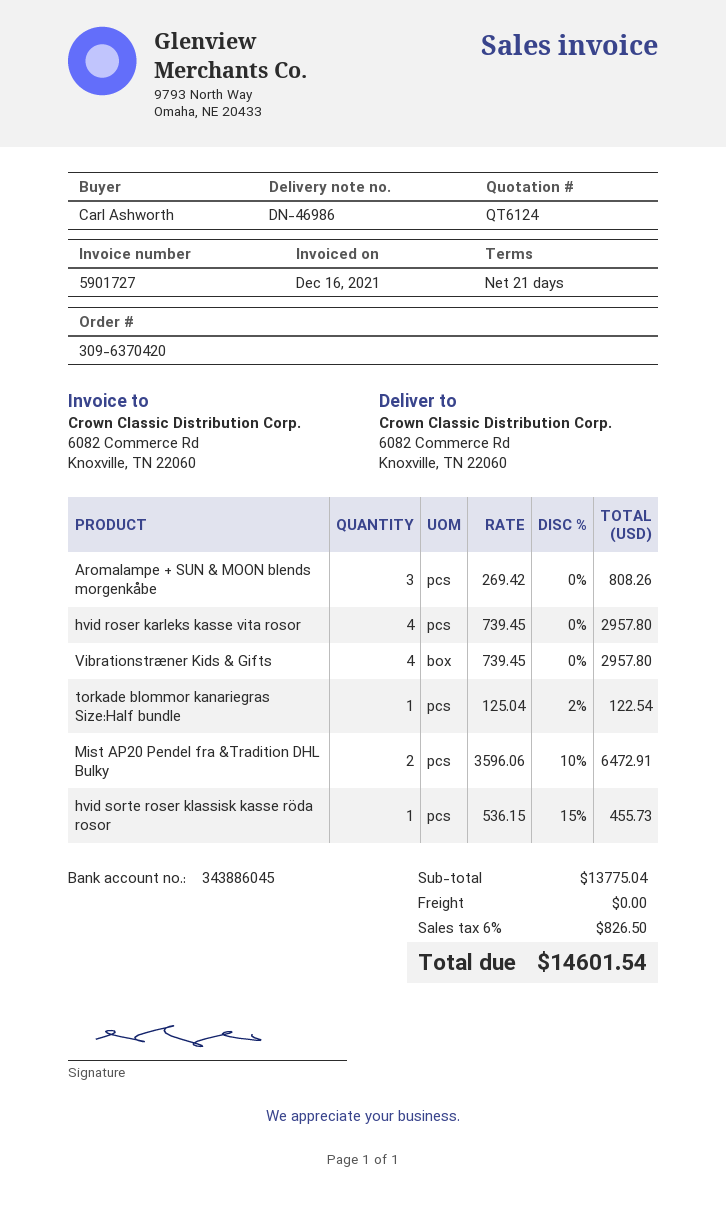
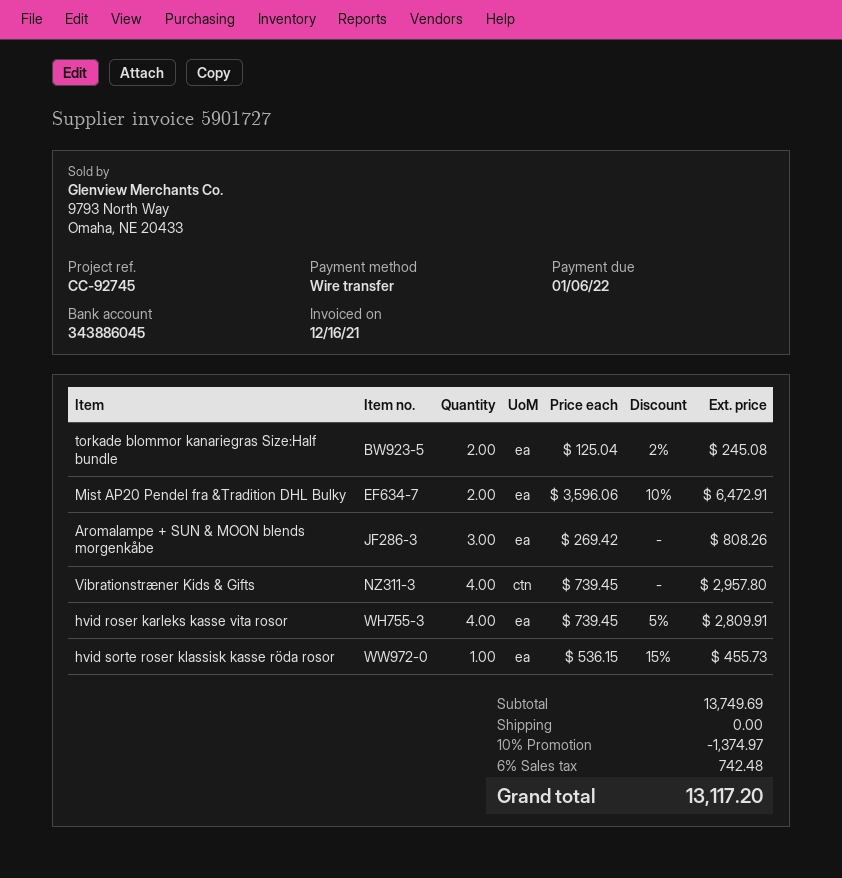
hvid roser karleks kasse vita rosor: 4 x 739.45 = 2957.80 -> 4 x 739.45 - 5% = 2809.91
torkade blommor kanariegras Size:Half bundle: 1 x 125.04 - 2% = 122.54 -> 2 x 125.04 - 2% = 245.08
subtotal: 13775.04 -> 13749.69
discount: none -> 10% = 1374.97
tax: 6% = 826.50 -> 6% = 742.48
total: 14601.54 -> 13117.20

